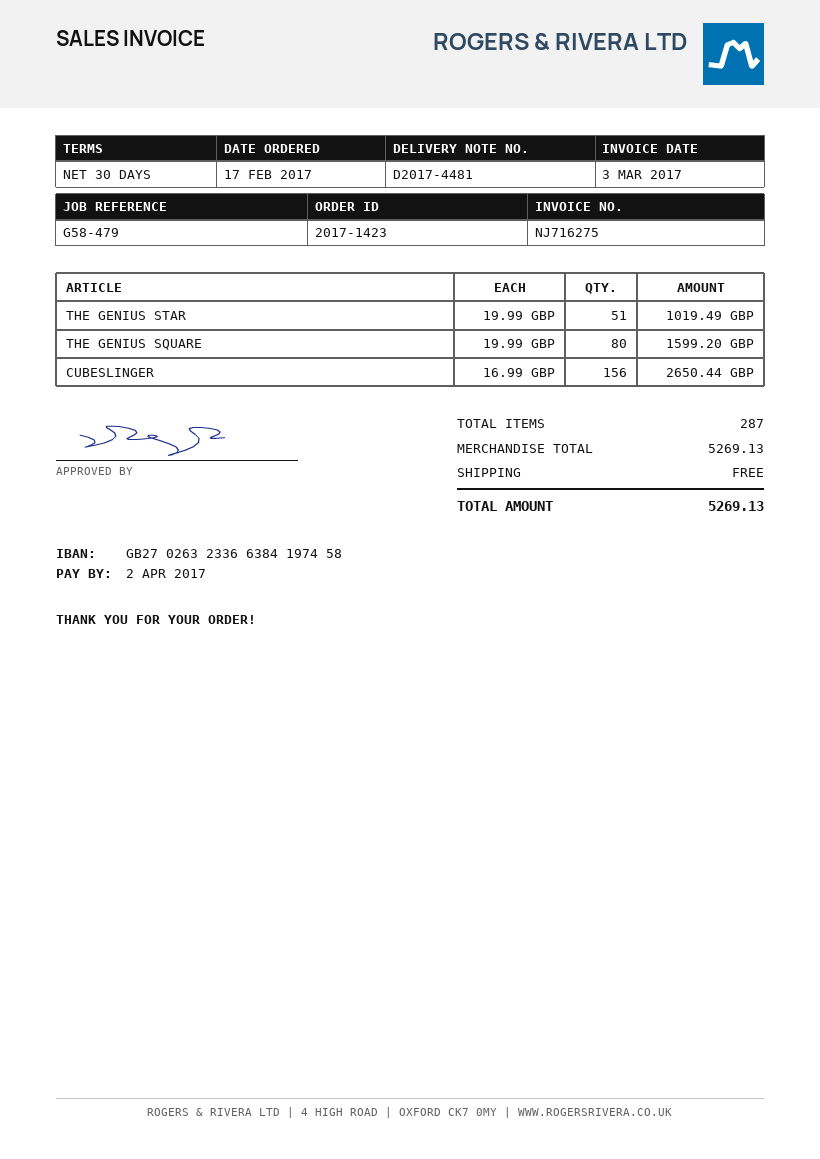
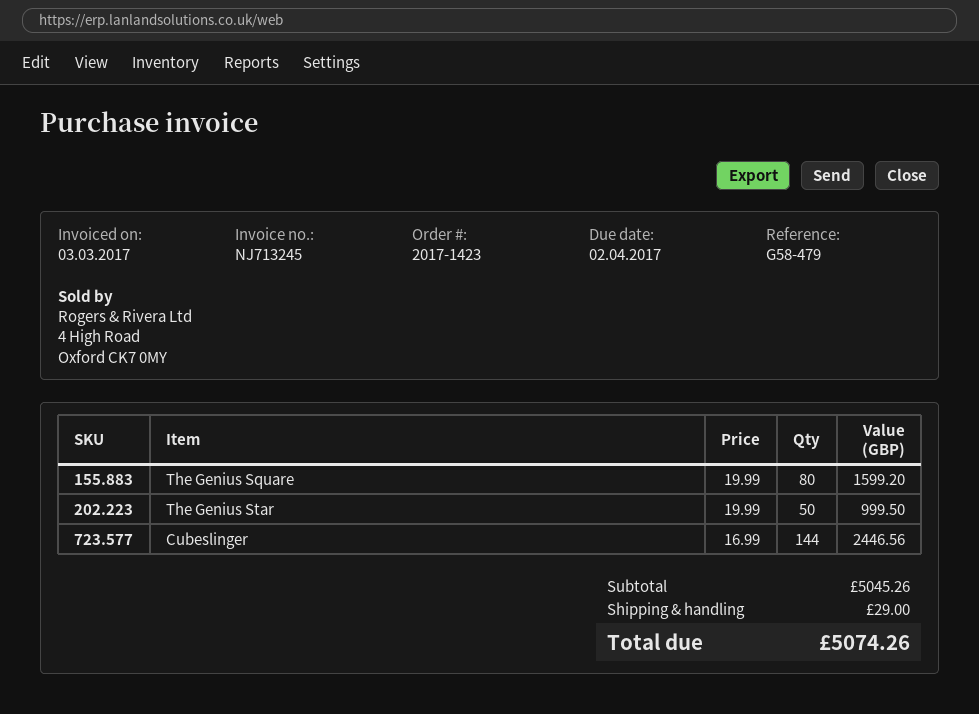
invoice number: NJ716275 -> NJ713245
THE GENIUS STAR: 51 x 19.99 = 1019.49 -> 50 x 19.99 = 999.50
CUBESLINGER: 156 x 16.99 = 2650.44 -> 144 x 16.99 = 2446.56
subtotal: 5269.13 -> 5045.26
shipping: 0.00 -> 29.00
total: 5269.13 -> 5074.26

